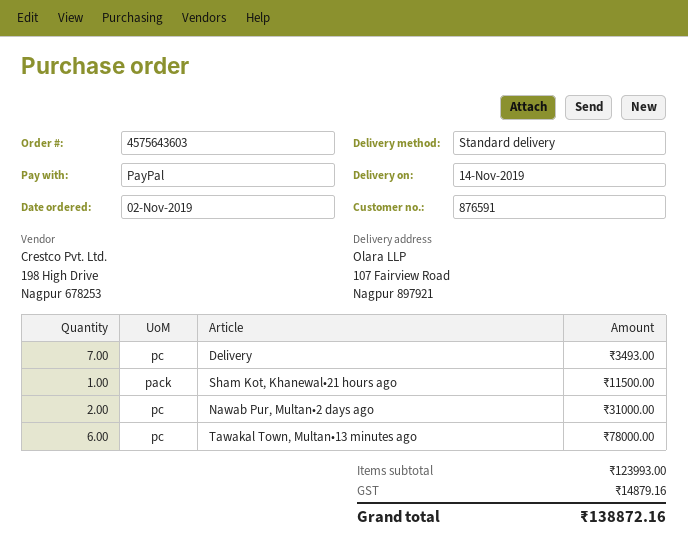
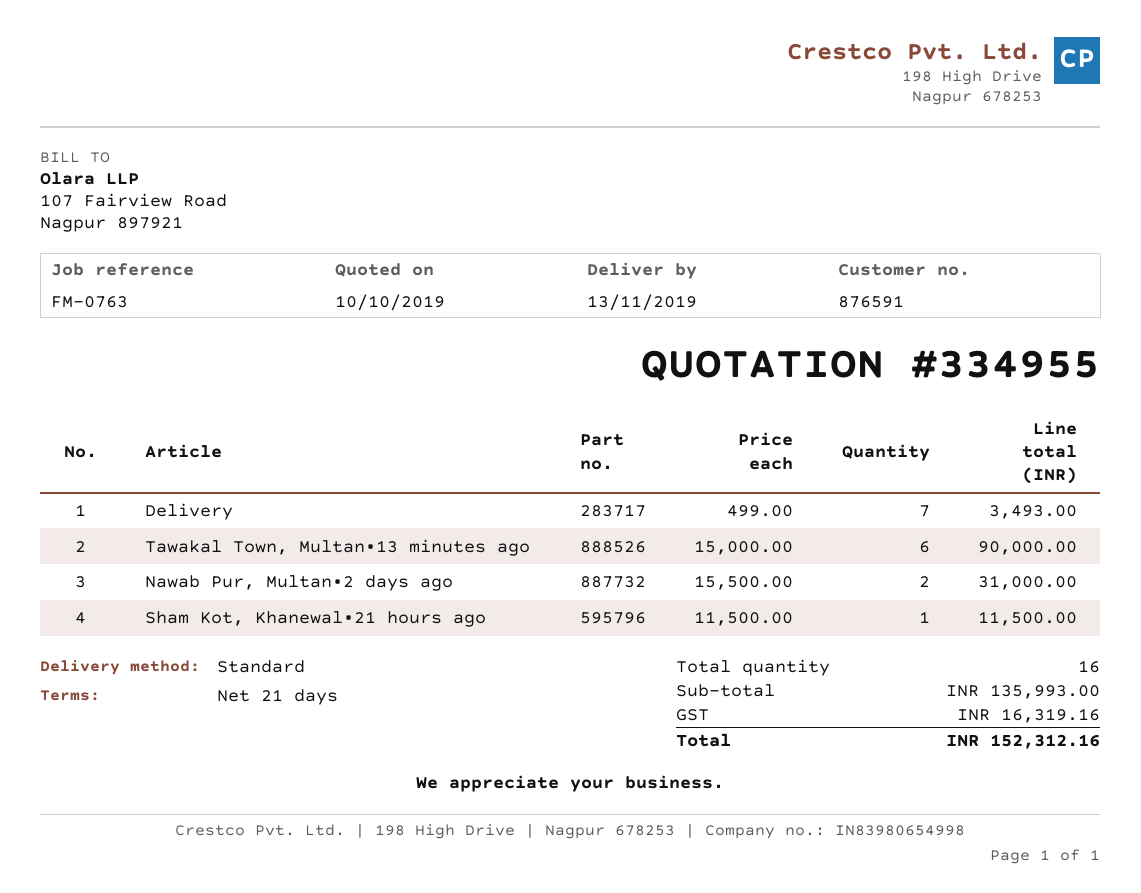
delivery date: 2019-11-14 -> 2019-11-13
Tawakal Town, Multan•13 minutes ago: 6 for 78000.00 -> 6 for 90000.00
subtotal: 123993.00 -> 135993.00
tax: 14879.16 -> 16319.16
total: 138872.16 -> 152312.16

